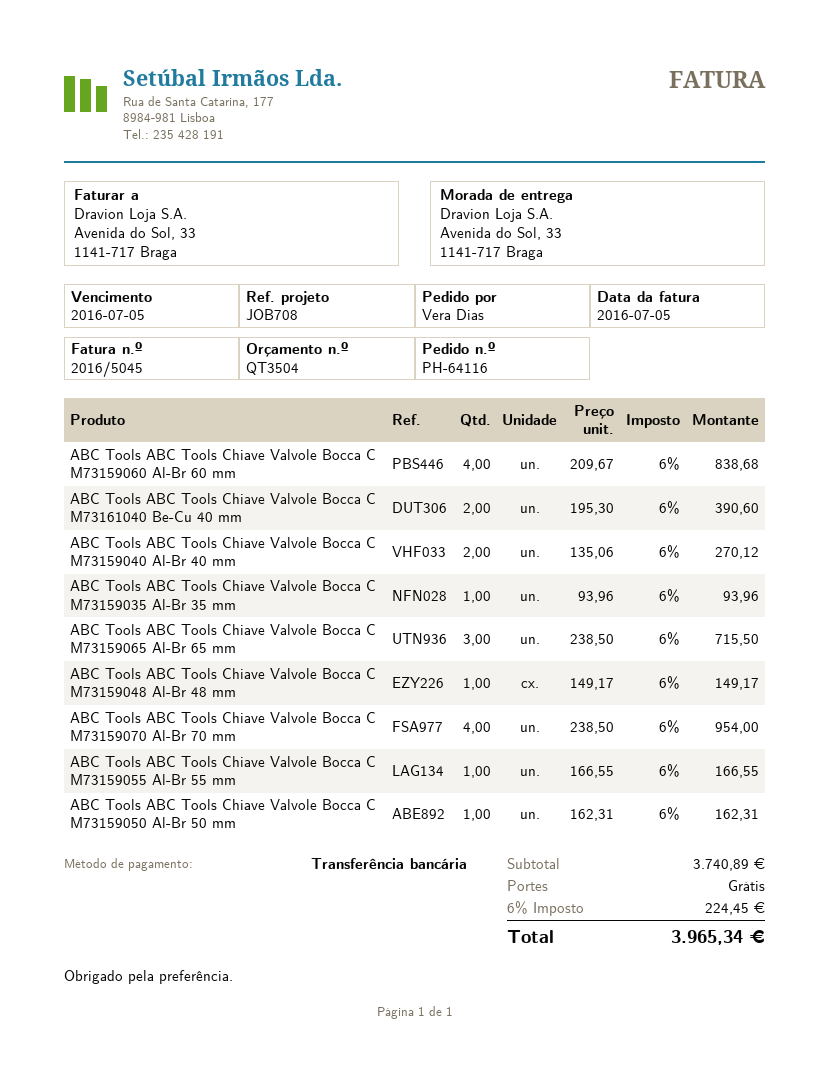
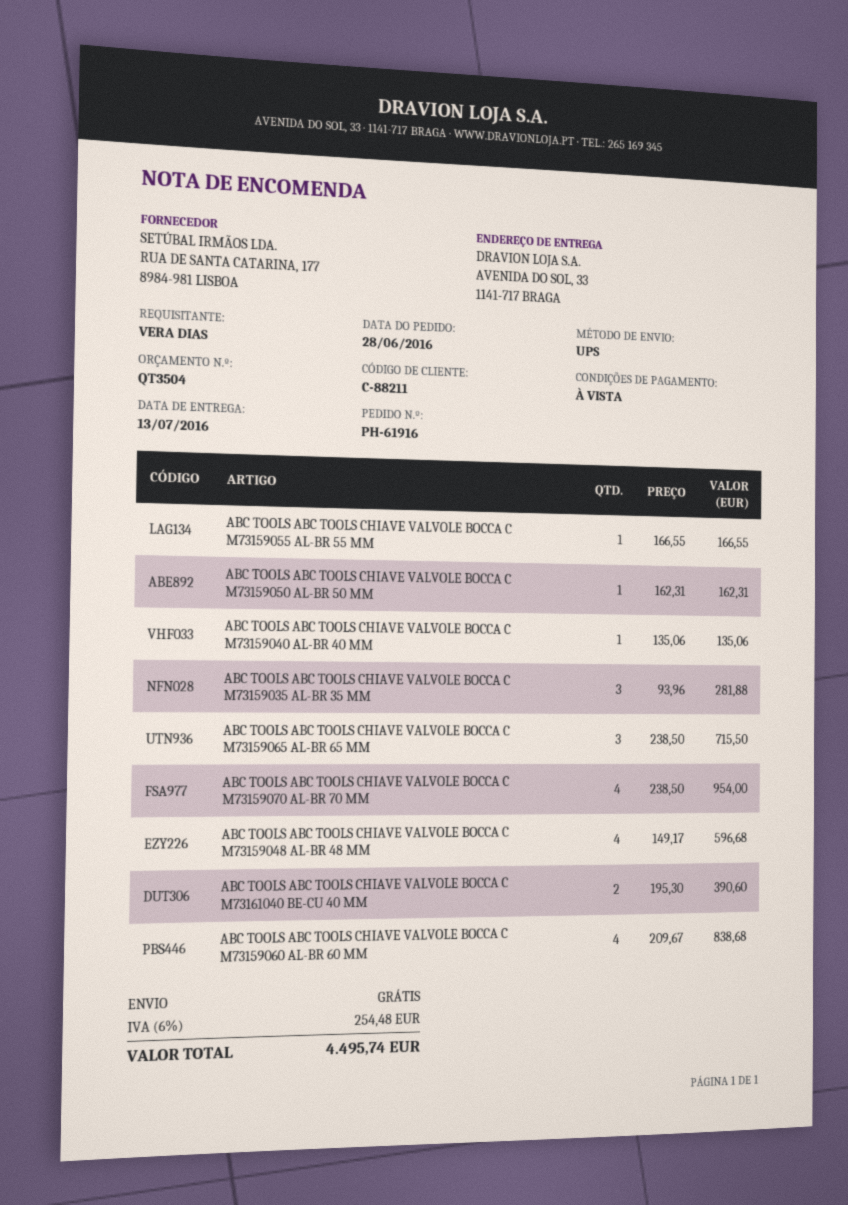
order number: PH-64116 -> PH-61916
ABC Tools ABC Tools Chiave Valvole Bocca C M73159040 Al-Br 40 mm: 2 x 135.06 = 270.12 -> 1 x 135.06 = 135.06
ABC Tools ABC Tools Chiave Valvole Bocca C M73159035 Al-Br 35 mm: 1 x 93.96 = 93.96 -> 3 x 93.96 = 281.88
ABC Tools ABC Tools Chiave Valvole Bocca C M73159048 Al-Br 48 mm: 1 x 149.17 = 149.17 -> 4 x 149.17 = 596.68
tax: 6% = 224.45 -> 6% = 254.48
total: 3965.34 -> 4495.74

